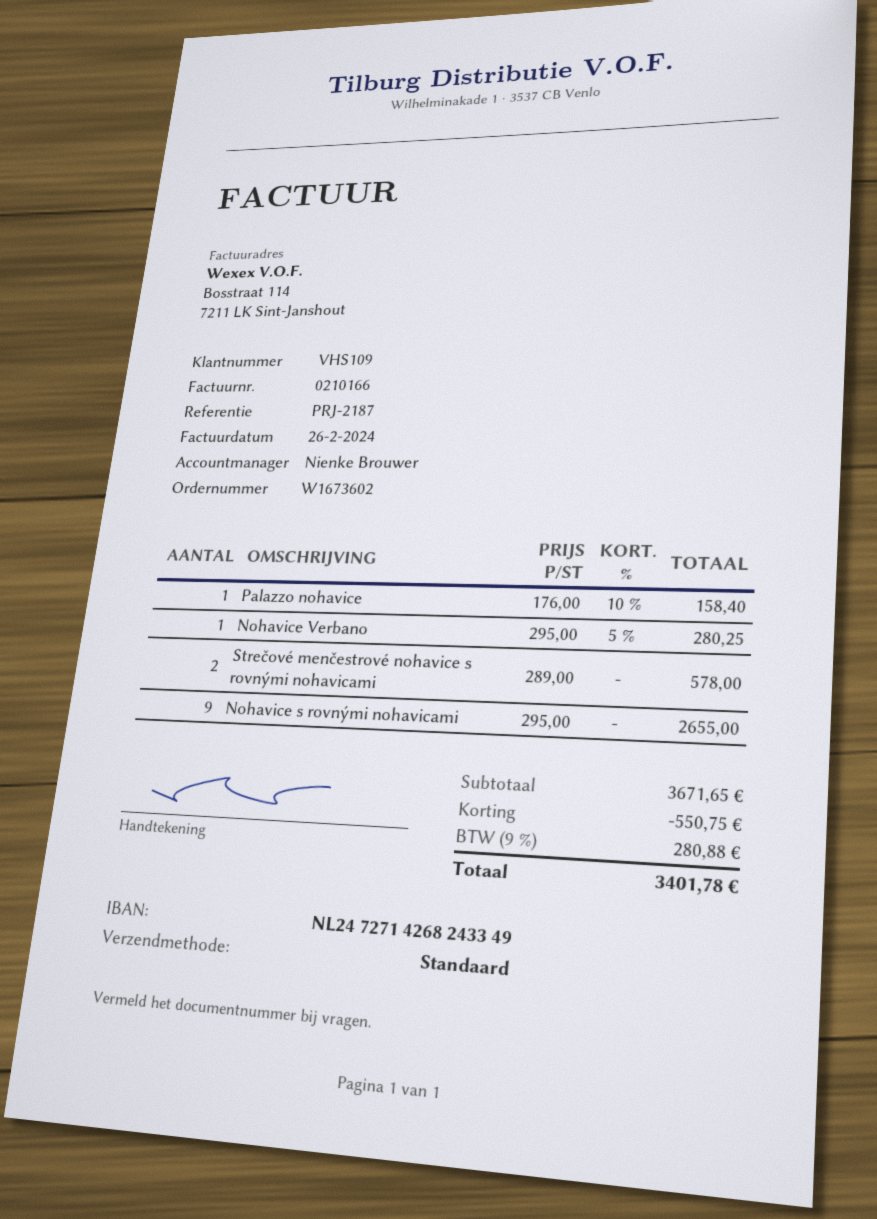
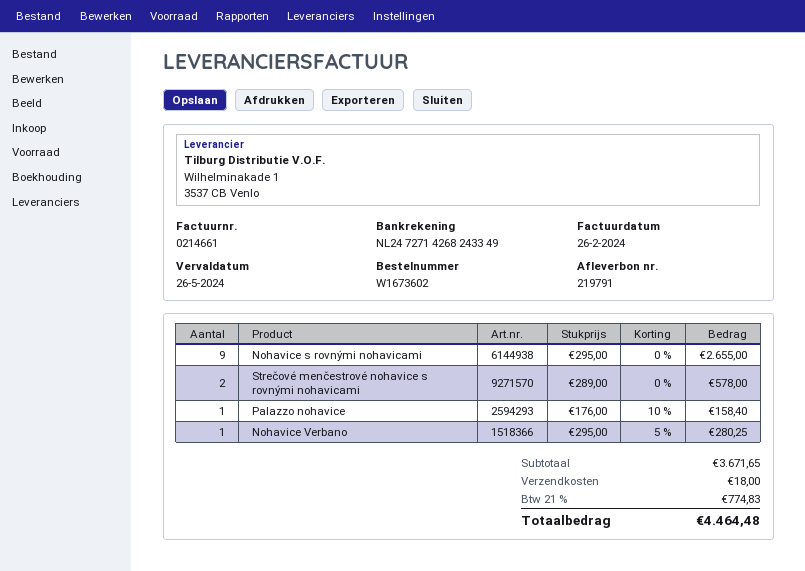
invoice number: 0210166 -> 0214661
discount: 550.75 -> none
shipping: none -> 18.00
tax: 9% = 280.88 -> 21% = 774.83
total: 3401.78 -> 4464.48

